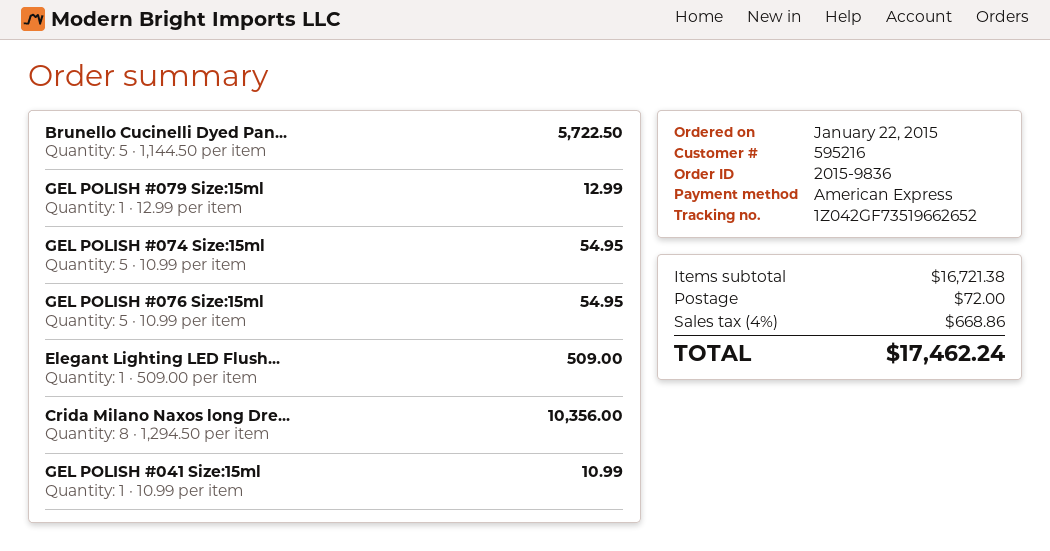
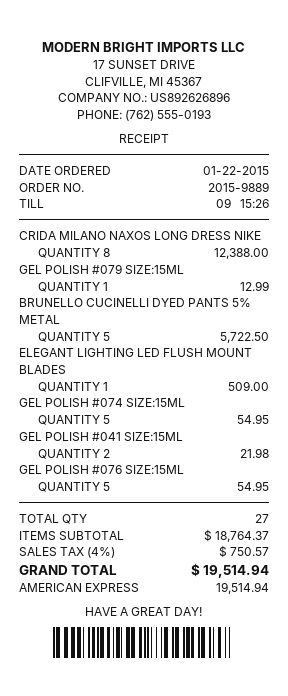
order number: 2015-9836 -> 2015-9889
Crida Milano Naxos long Dre...: 8 for 10356.00 -> 8 for 12388.00
GEL POLISH #041 Size:15ml: 1 for 10.99 -> 2 for 21.98
subtotal: 16721.38 -> 18764.37
shipping: 72.00 -> none
tax: 4% = 668.86 -> 4% = 750.57
total: 17462.24 -> 19514.94

